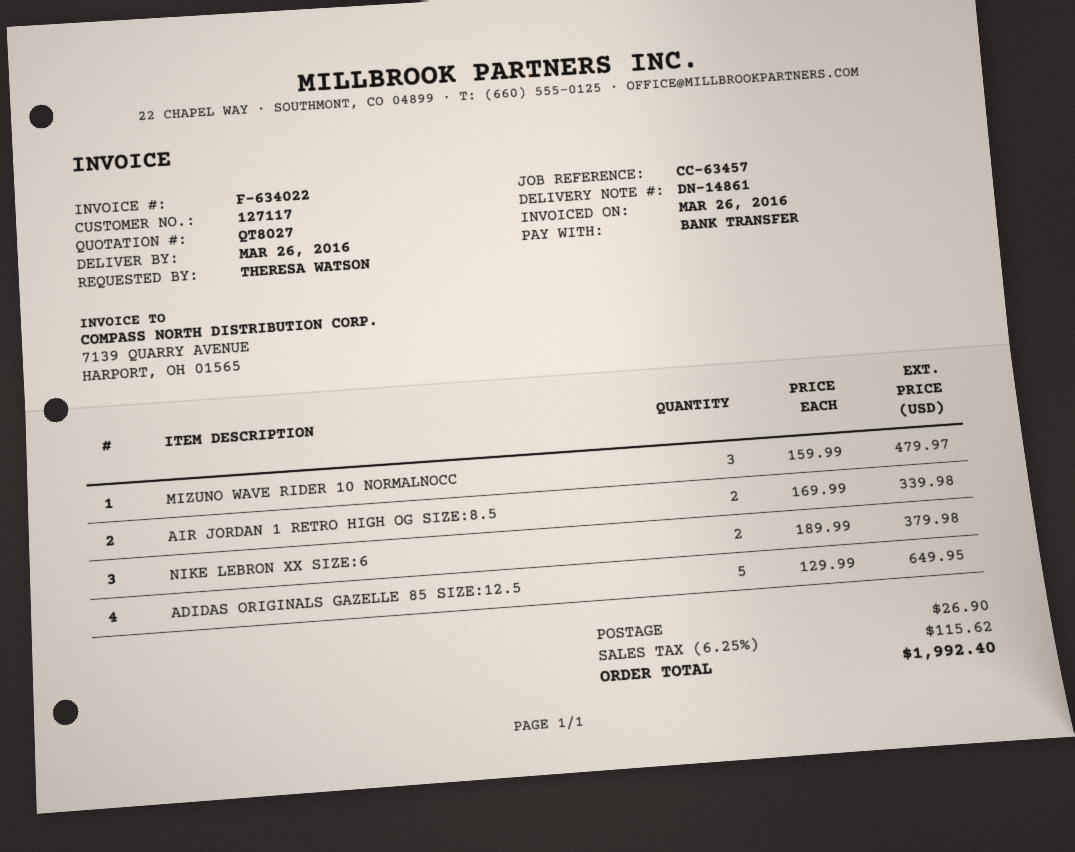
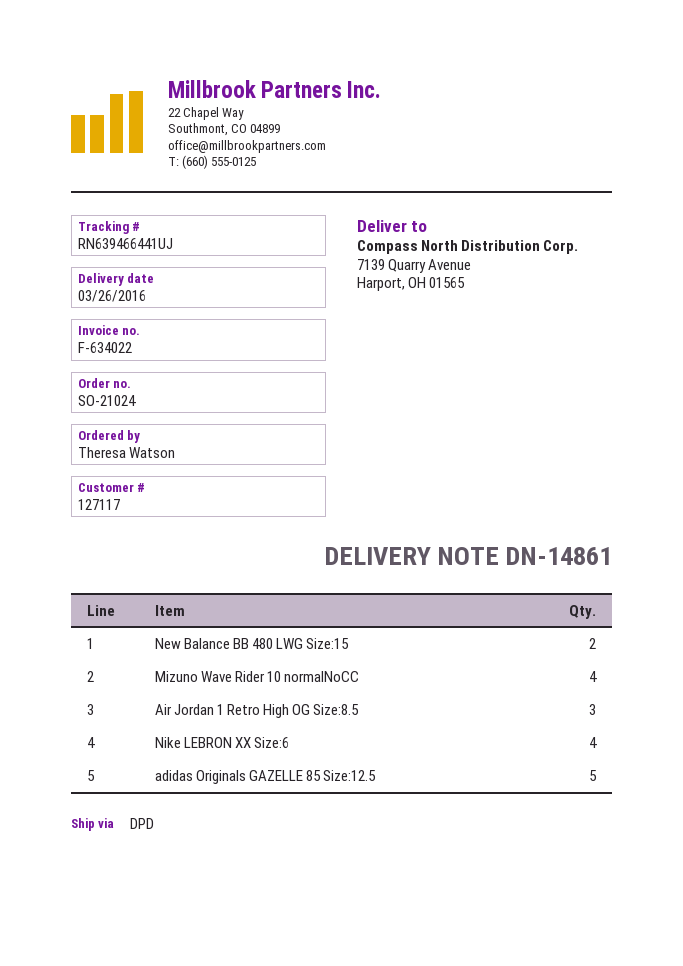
MIZUNO WAVE RIDER 10 NORMALNOCC: 3 -> 4
AIR JORDAN 1 RETRO HIGH OG SIZE:8.5: 2 -> 3
NIKE LEBRON XX SIZE:6: 2 -> 4
New Balance BB 480 LWG Size:15: none -> 2

